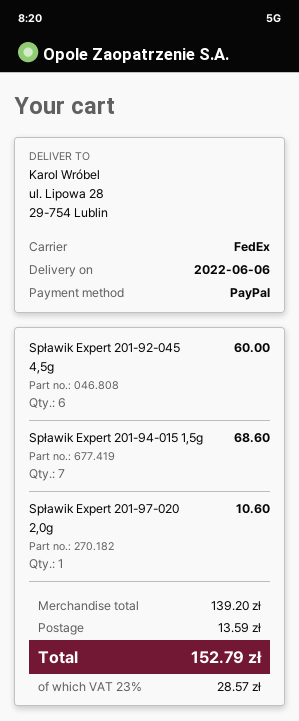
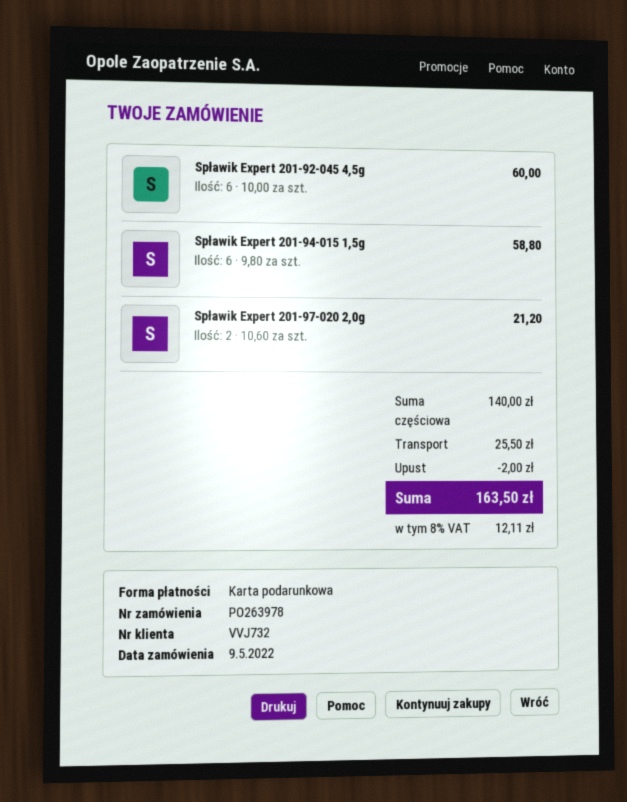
payment method: PayPal -> gift card
Spławik Expert 201-94-015 1,5g: 7 for 68.60 -> 6 for 58.80
Spławik Expert 201-97-020 2,0g: 1 for 10.60 -> 2 for 21.20
subtotal: 139.20 -> 140.00
discount: none -> 2.00
shipping: 13.59 -> 25.50
tax: 23% = 28.57 -> 8% = 12.11
total: 152.79 -> 163.50

